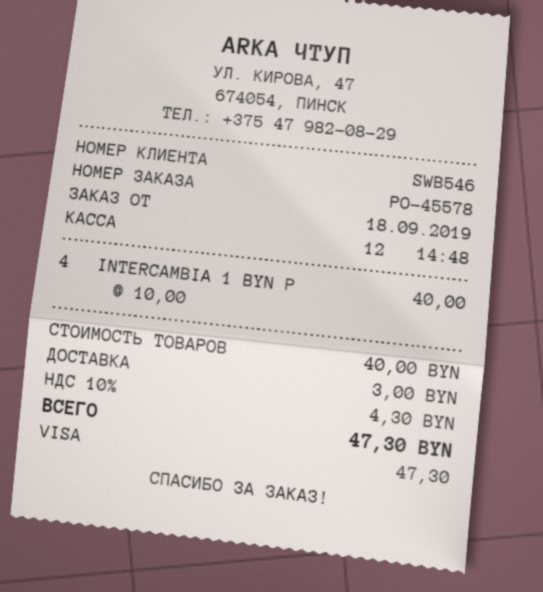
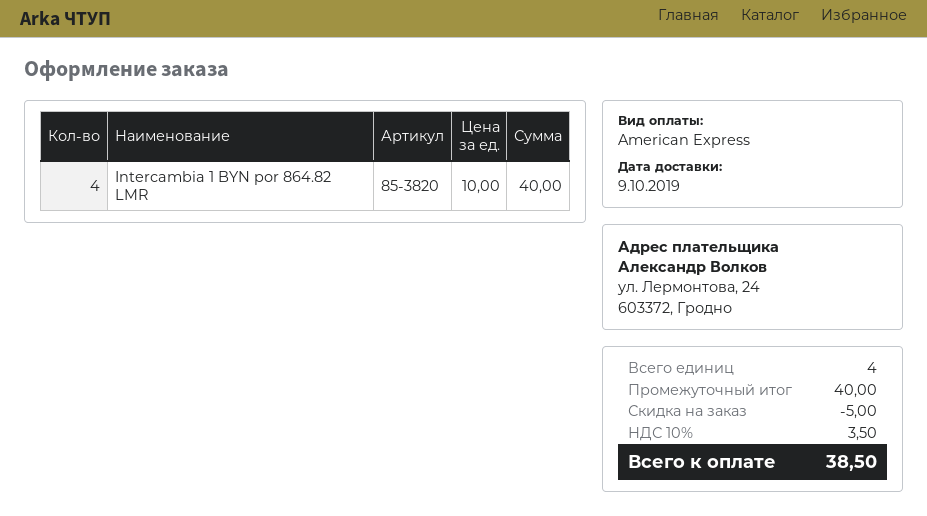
payment method: Visa -> American Express
discount: none -> 5.00
shipping: 3.00 -> none
tax: 10% = 4.30 -> 10% = 3.50
total: 47.30 -> 38.50

